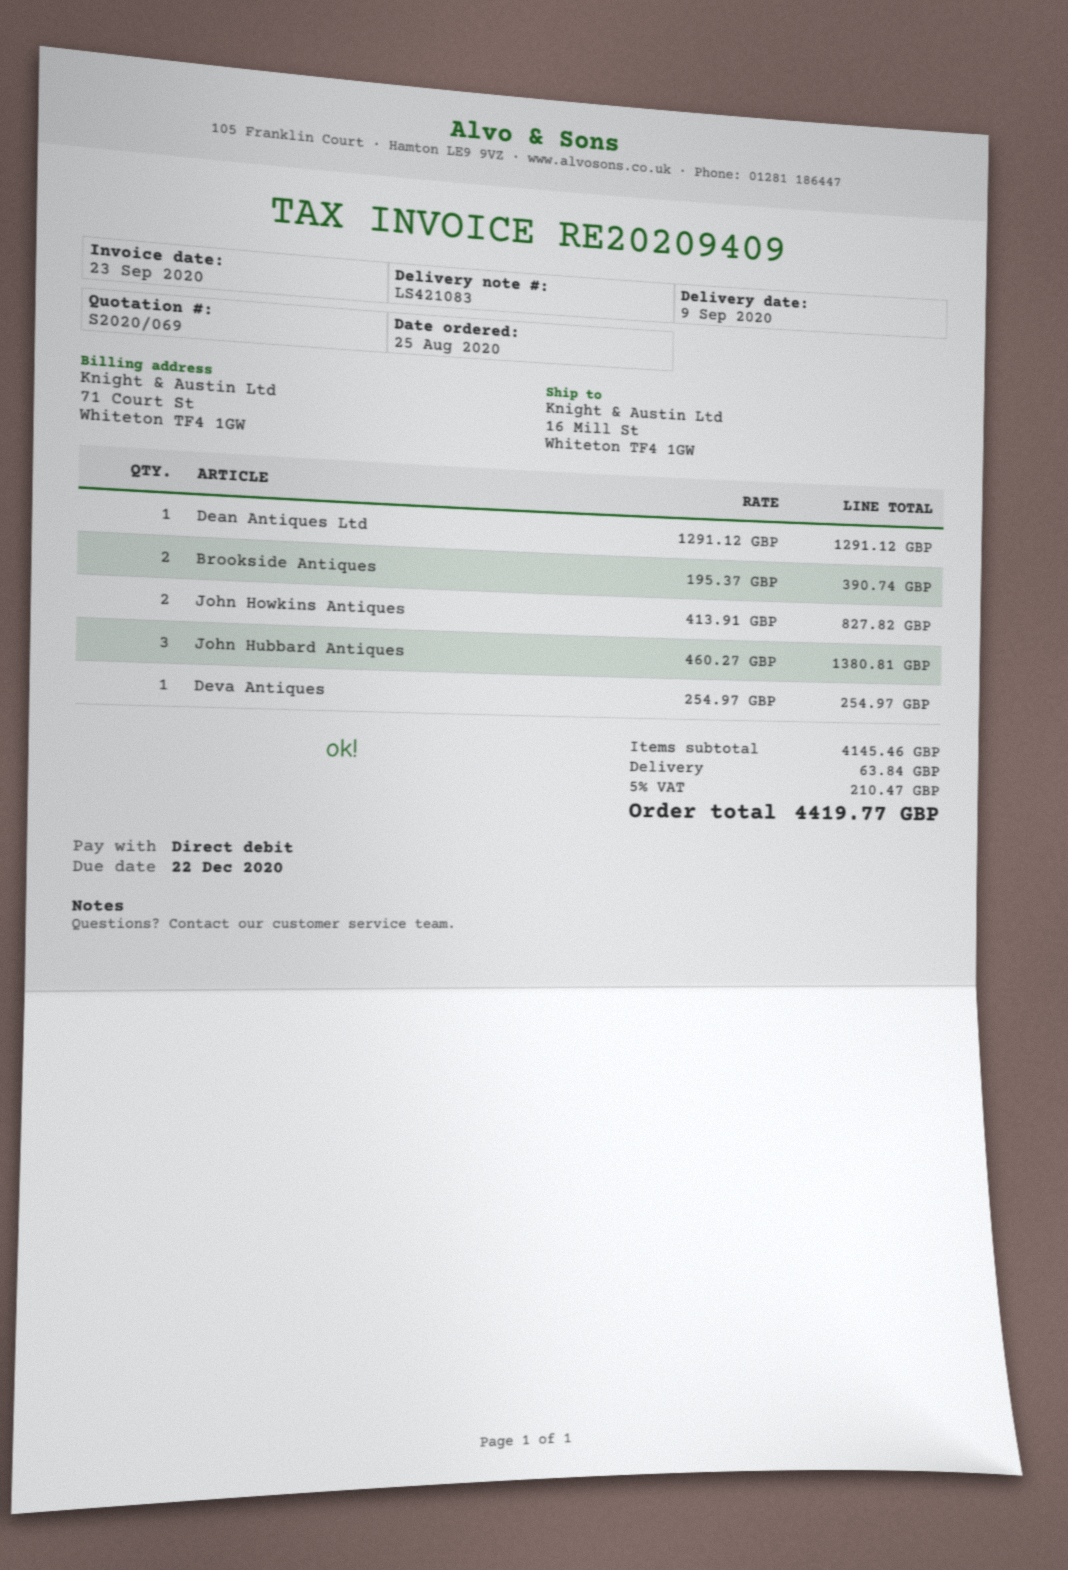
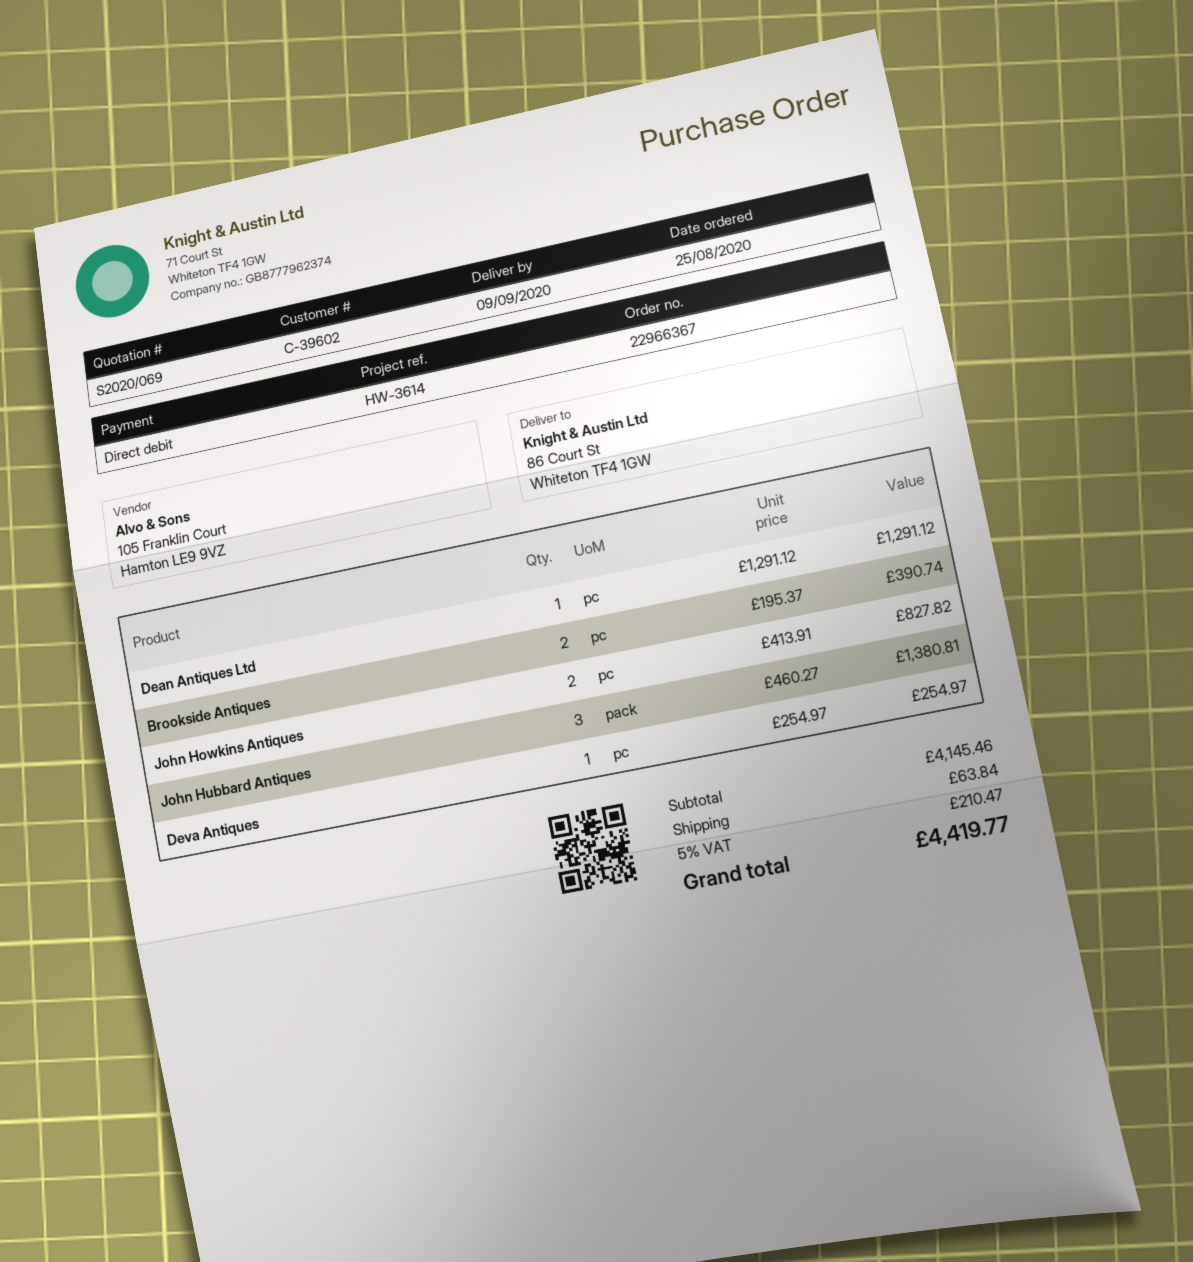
ship to: 16 Mill St, Whiteton TF4 1GW -> 86 Court St, Whiteton TF4 1GW

